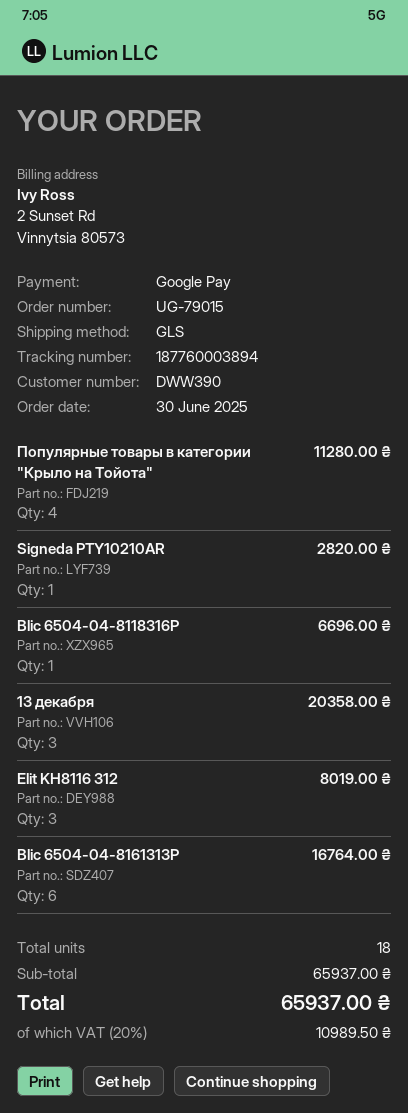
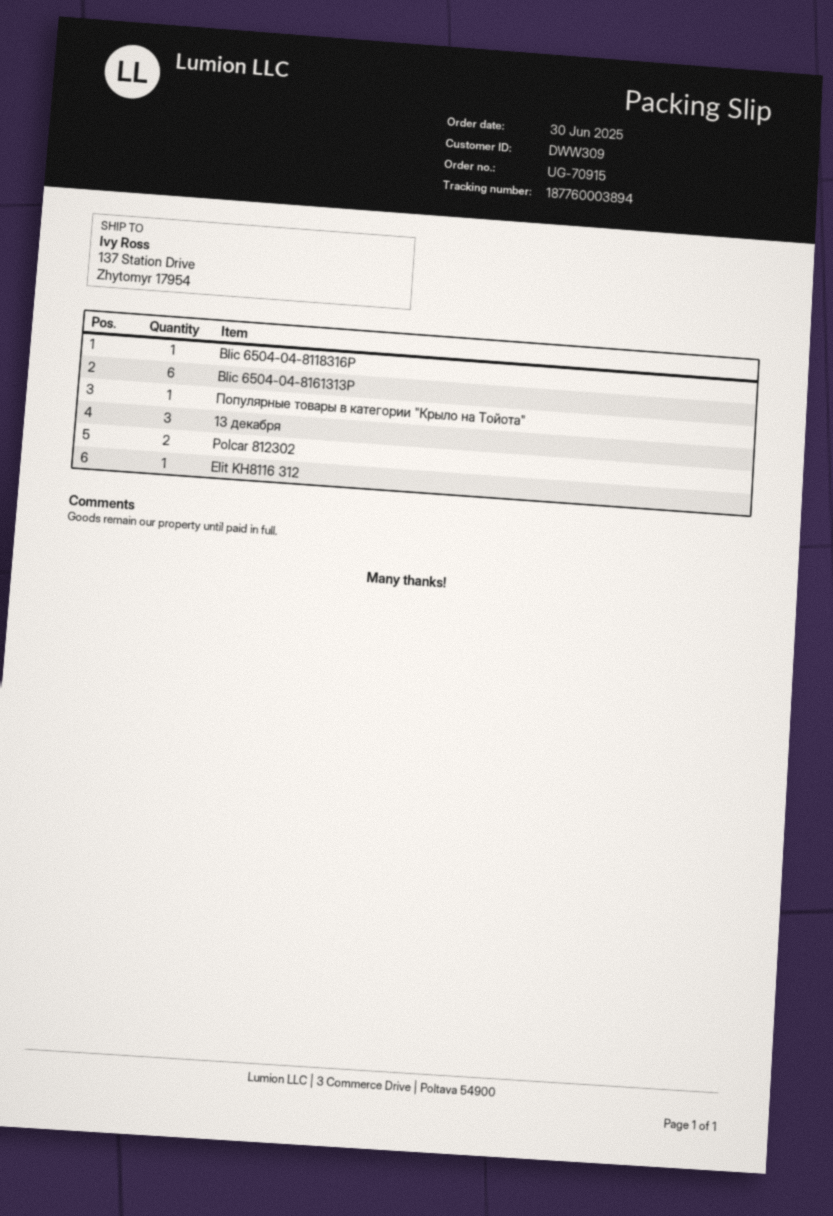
order number: UG-79015 -> UG-70915
customer number: DWW390 -> DWW309
Популярные товары в категории "Крыло на Тойота": 4 -> 1
Signeda PTY10210AR: 1 -> none
Elit KH8116 312: 3 -> 1
Polcar 812302: none -> 2

